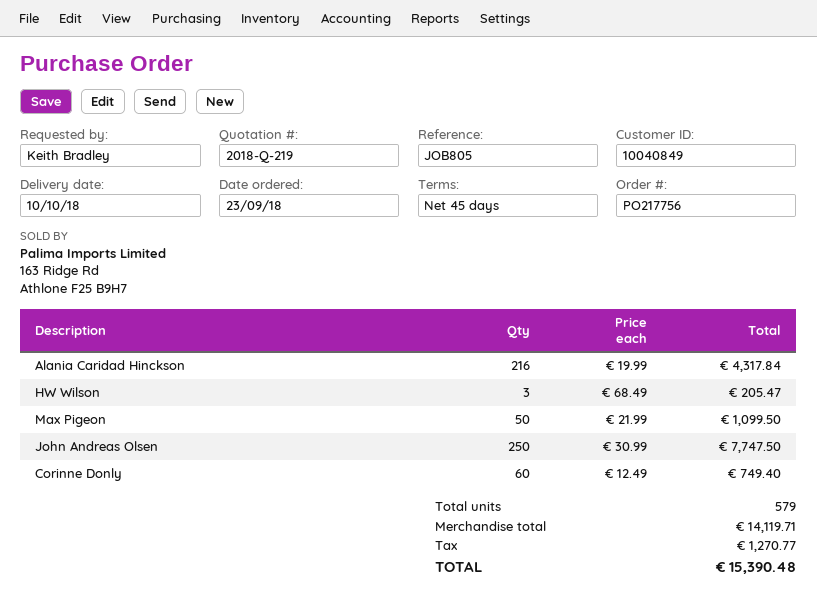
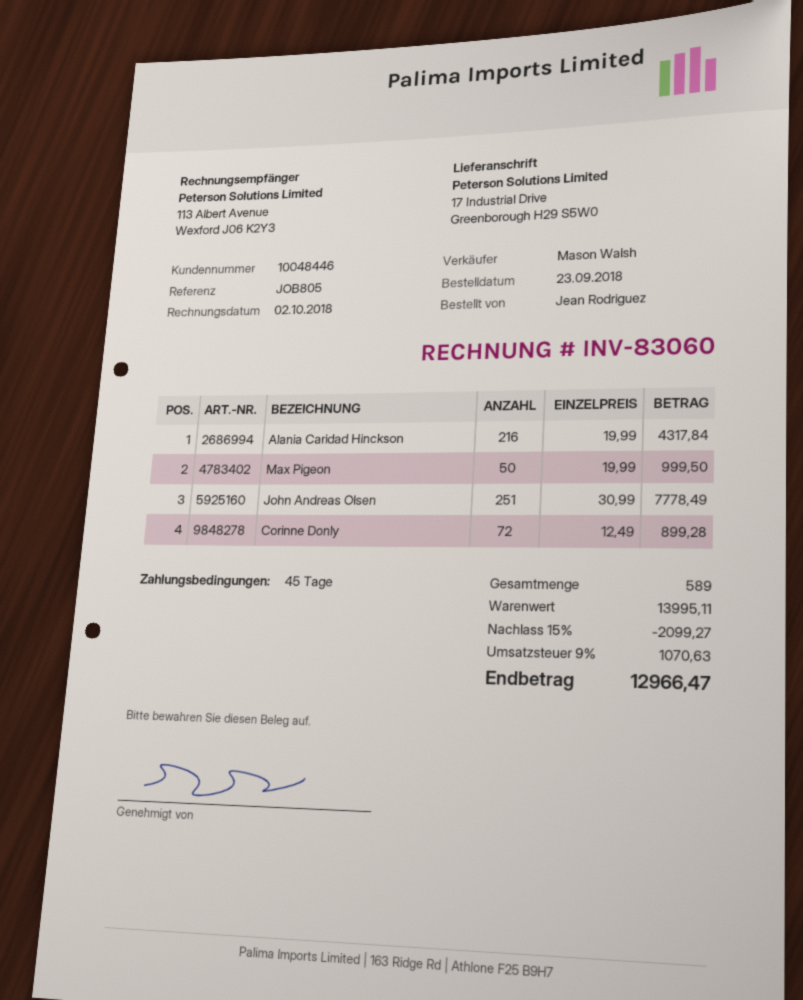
customer number: 10040849 -> 10048446
ordered by: Keith Bradley -> Jean Rodriguez
HW Wilson: 3 x 68.49 = 205.47 -> none
Max Pigeon: 50 x 21.99 = 1099.50 -> 50 x 19.99 = 999.50
John Andreas Olsen: 250 x 30.99 = 7747.50 -> 251 x 30.99 = 7778.49
Corinne Donly: 60 x 12.49 = 749.40 -> 72 x 12.49 = 899.28
total quantity: 579 -> 589
subtotal: 14119.71 -> 13995.11
discount: none -> 15% = 2099.27
tax: 1270.77 -> 1070.63
total: 15390.48 -> 12966.47

